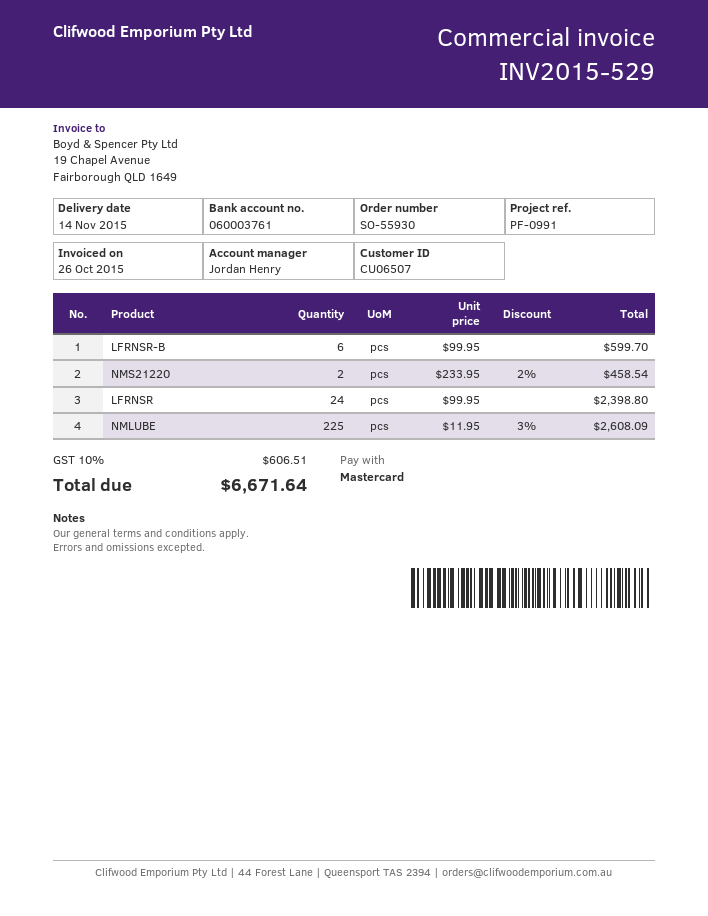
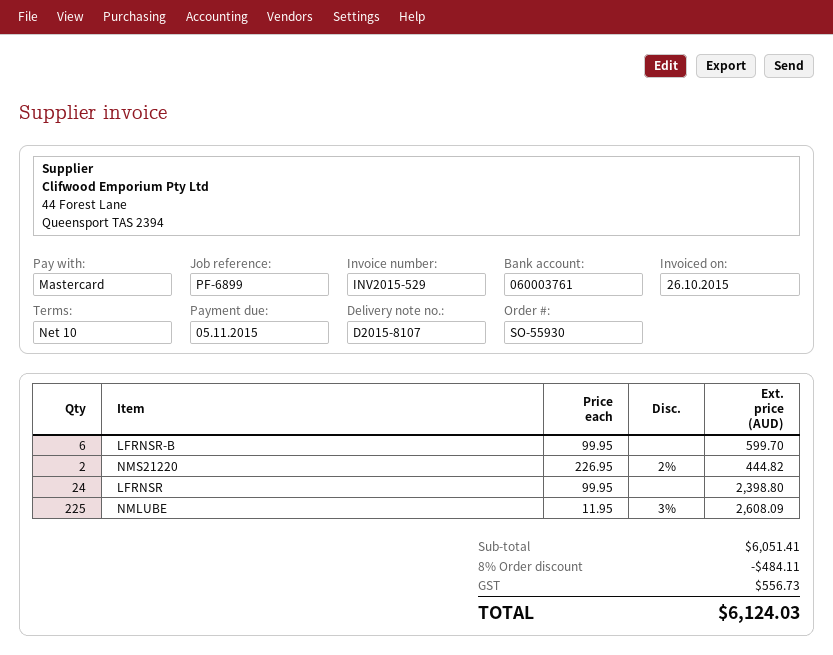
reference: PF-0991 -> PF-6899
NMS21220: 2 x 233.95 - 2% = 458.54 -> 2 x 226.95 - 2% = 444.82
discount: none -> 8% = 484.11
tax: 606.51 -> 556.73
total: 6671.64 -> 6124.03

